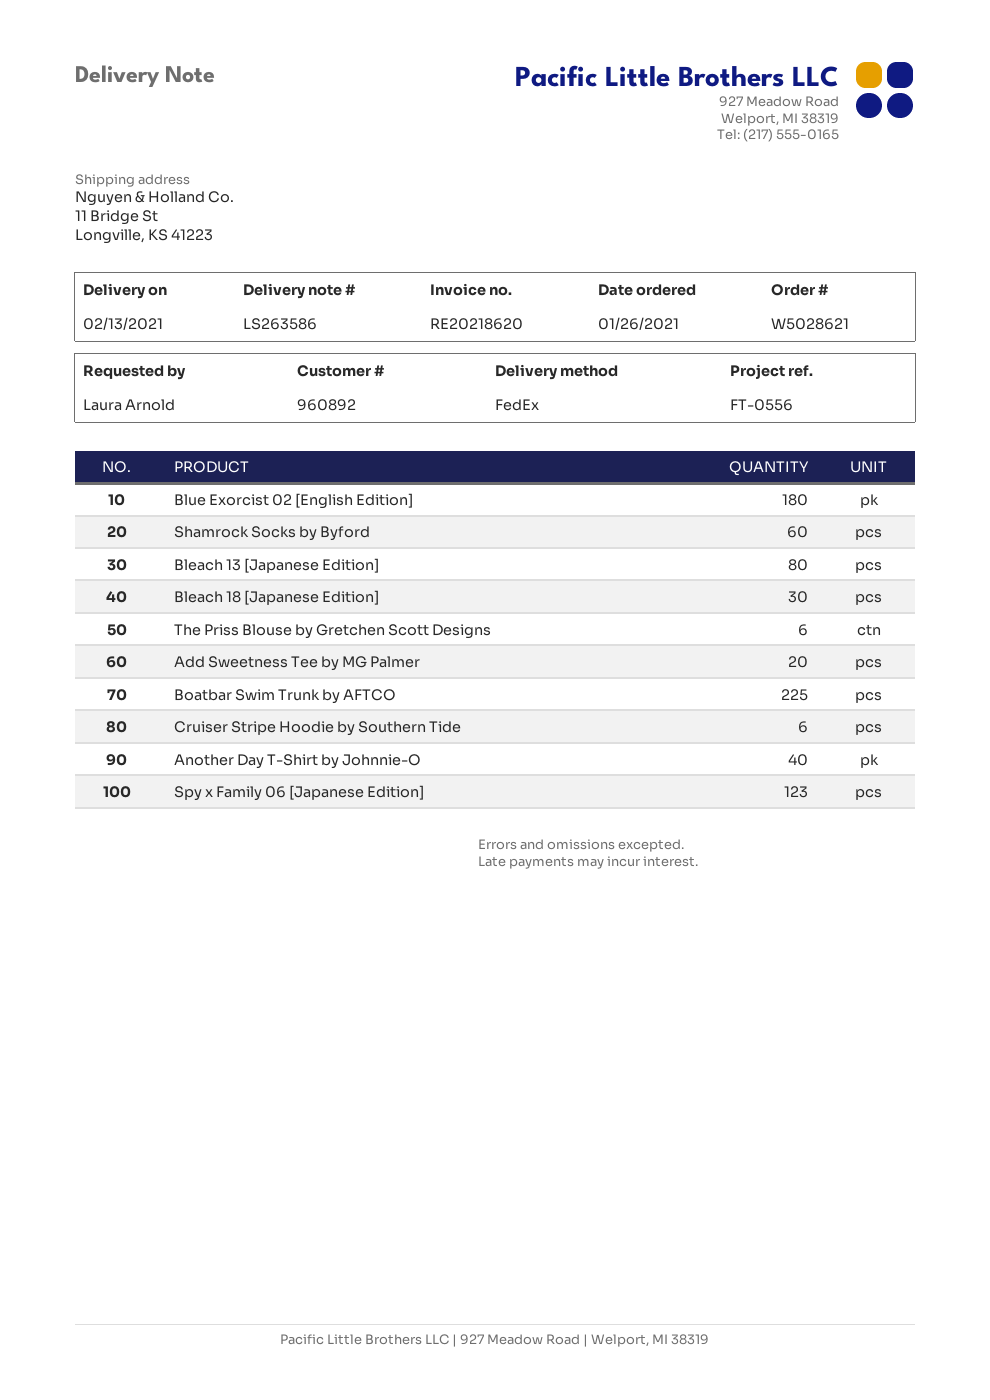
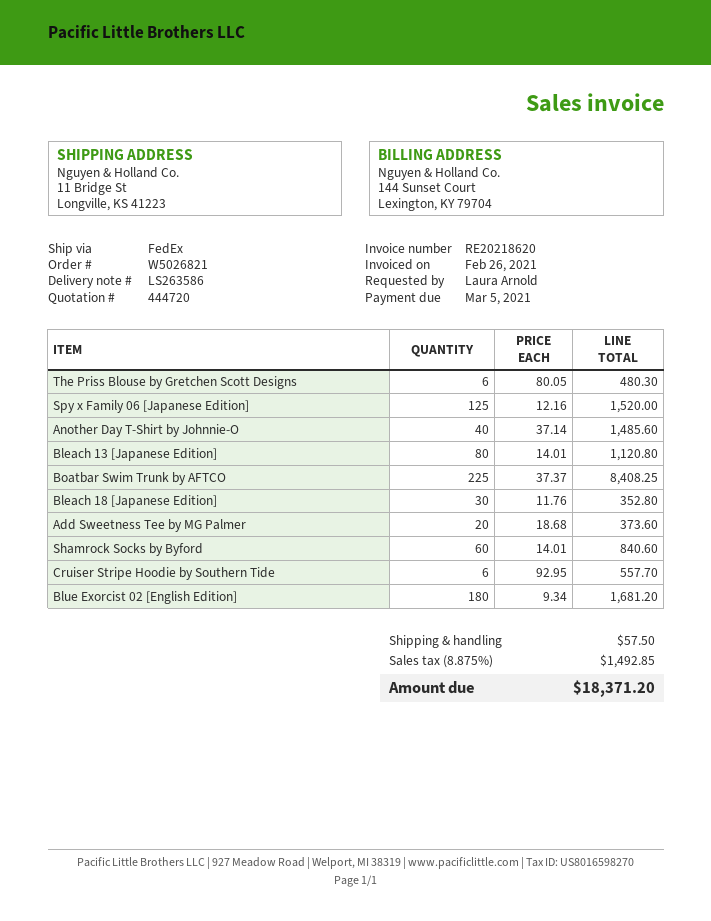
order number: W5028621 -> W5026821
Spy x Family 06 [Japanese Edition]: 123 -> 125

